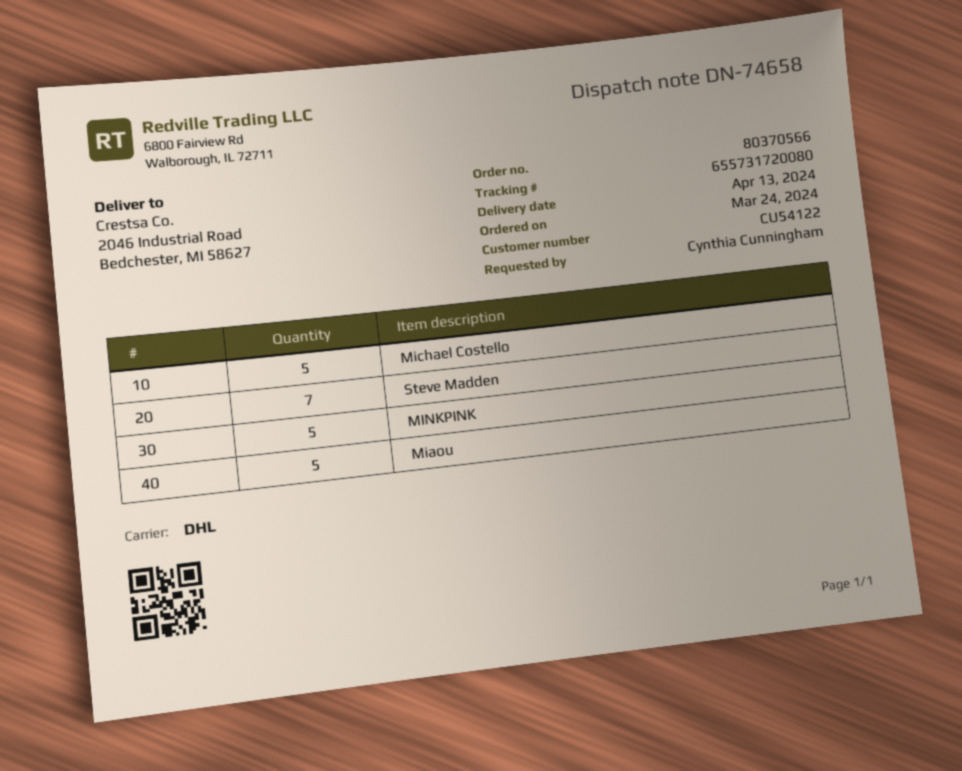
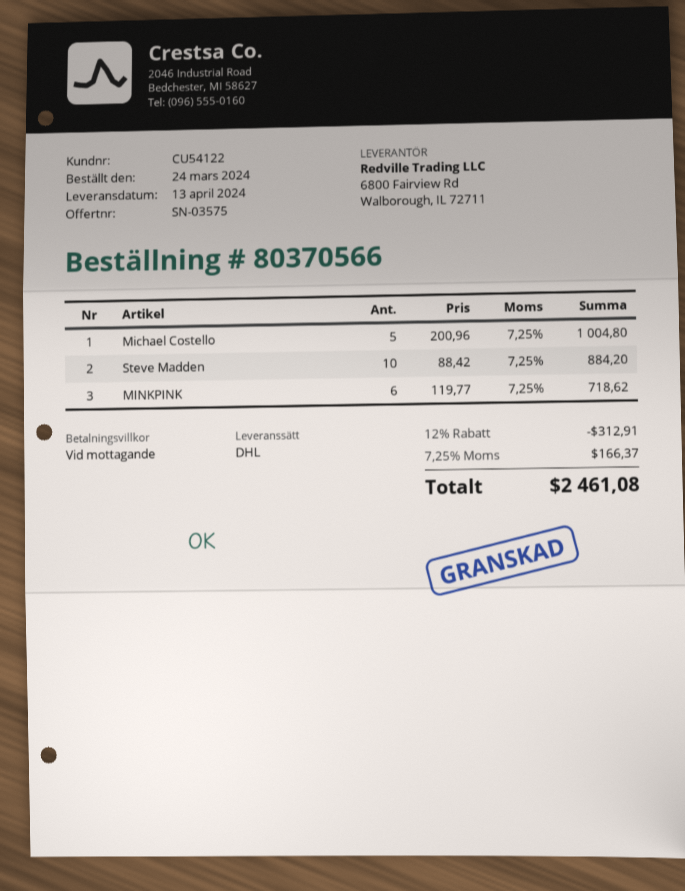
Steve Madden: 7 -> 10
MINKPINK: 5 -> 6
Miaou: 5 -> none

